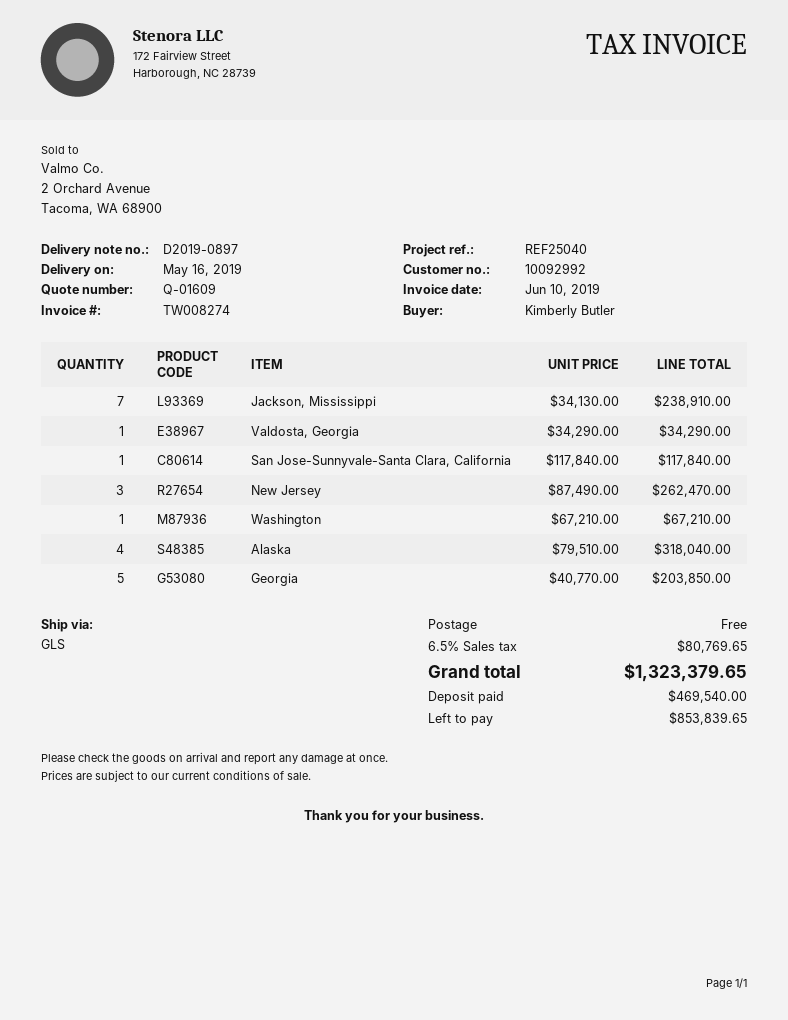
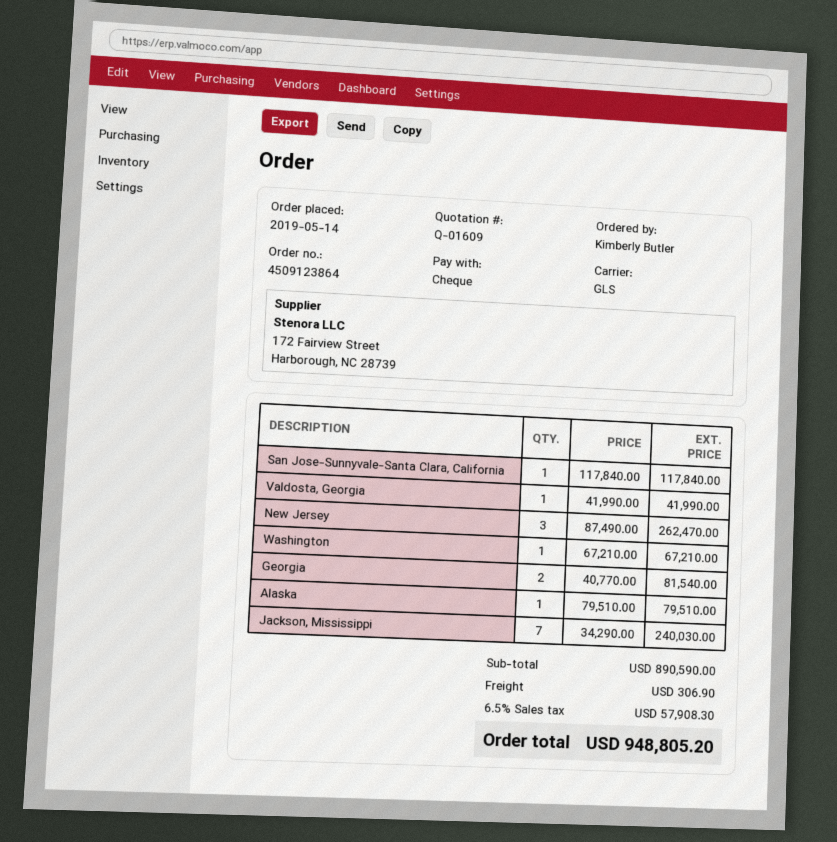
Jackson, Mississippi: 7 x 34130.00 = 238910.00 -> 7 x 34290.00 = 240030.00
Valdosta, Georgia: 1 x 34290.00 = 34290.00 -> 1 x 41990.00 = 41990.00
Alaska: 4 x 79510.00 = 318040.00 -> 1 x 79510.00 = 79510.00
Georgia: 5 x 40770.00 = 203850.00 -> 2 x 40770.00 = 81540.00
shipping: 0.00 -> 306.90
tax: 6.5% = 80769.65 -> 6.5% = 57908.30
total: 1323379.65 -> 948805.20

